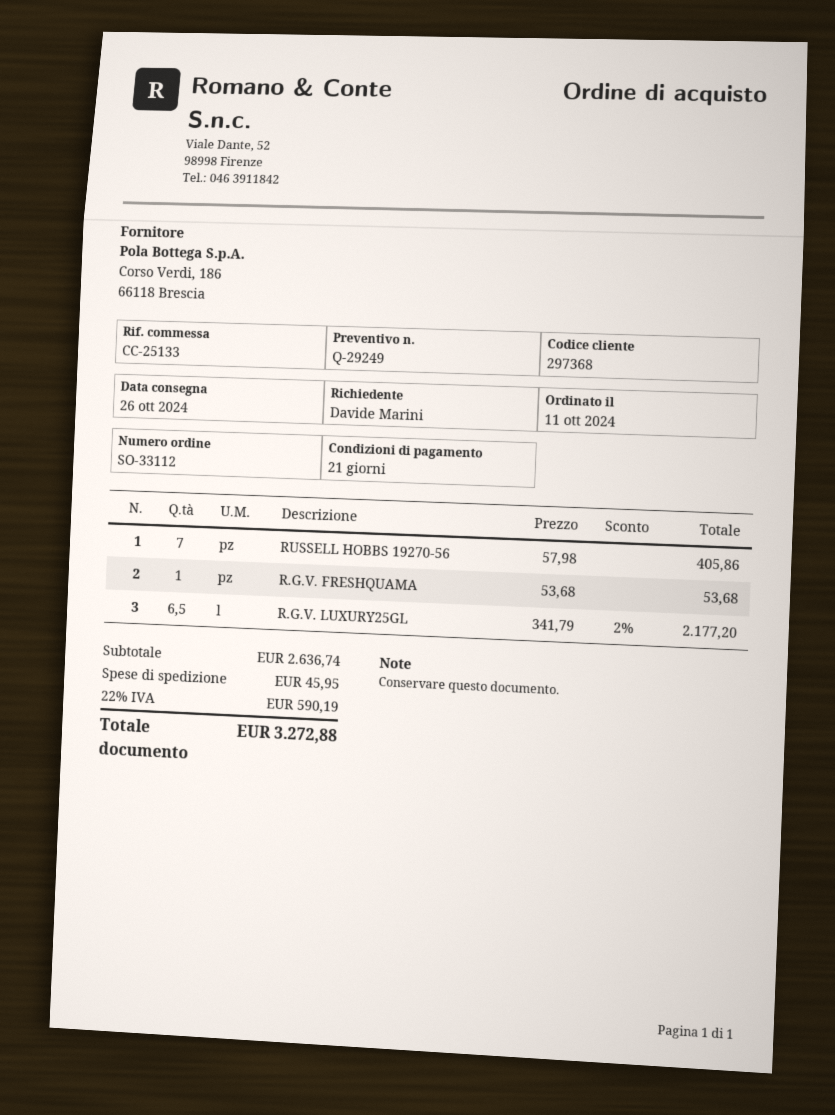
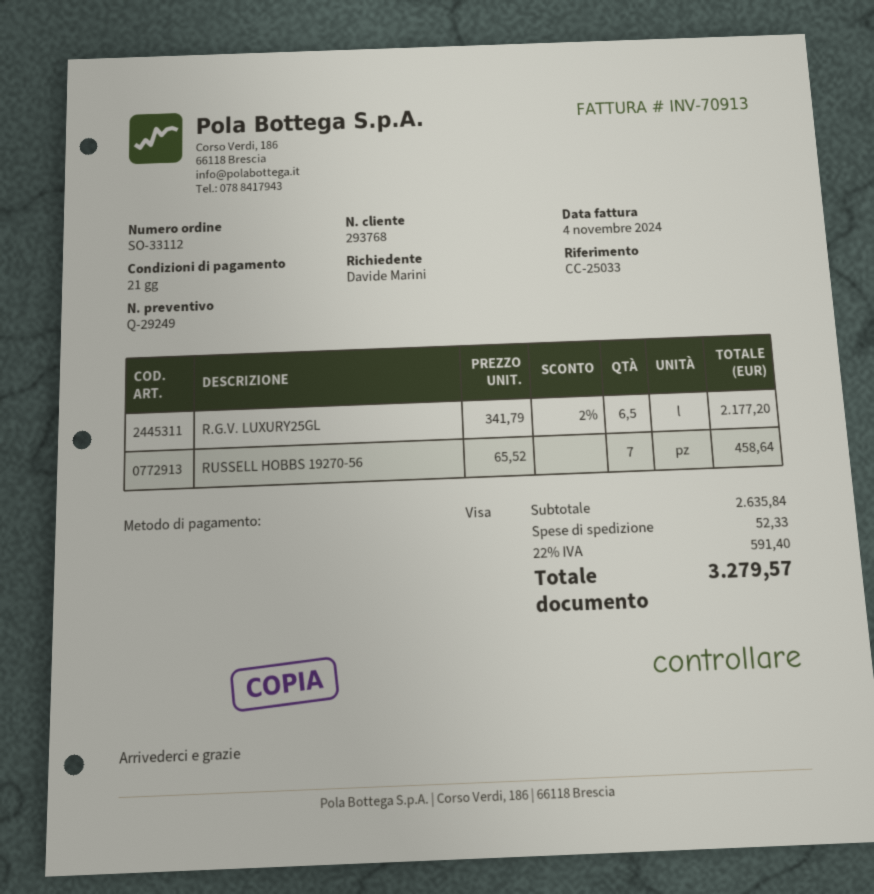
customer number: 297368 -> 293768
reference: CC-25133 -> CC-25033
RUSSELL HOBBS 19270-56: 7 x 57.98 = 405.86 -> 7 x 65.52 = 458.64
R.G.V. FRESHQUAMA: 1 x 53.68 = 53.68 -> none
subtotal: 2636.74 -> 2635.84
shipping: 45.95 -> 52.33
tax: 22% = 590.19 -> 22% = 591.40
total: 3272.88 -> 3279.57

